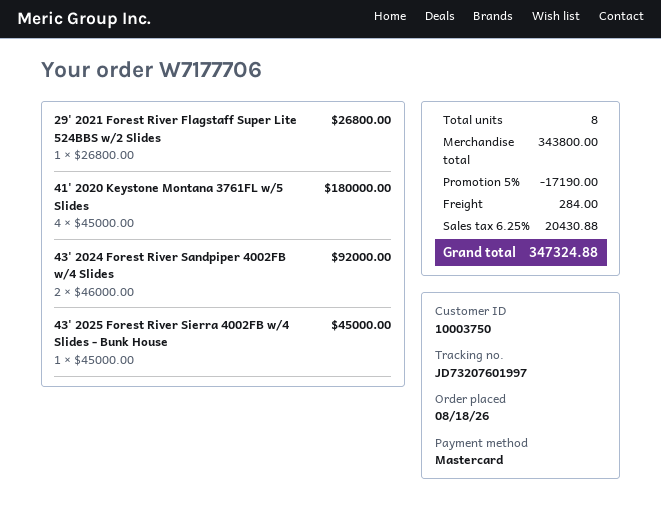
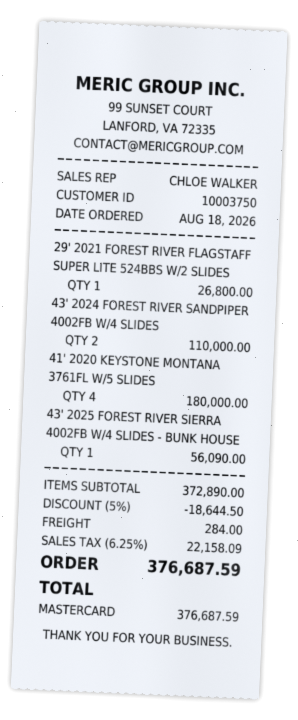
43' 2024 Forest River Sandpiper 4002FB w/4 Slides: 2 for 92000.00 -> 2 for 110000.00
43' 2025 Forest River Sierra 4002FB w/4 Slides - Bunk House: 1 for 45000.00 -> 1 for 56090.00
subtotal: 343800.00 -> 372890.00
discount: 5% = 17190.00 -> 5% = 18644.50
tax: 6.25% = 20430.88 -> 6.25% = 22158.09
total: 347324.88 -> 376687.59

